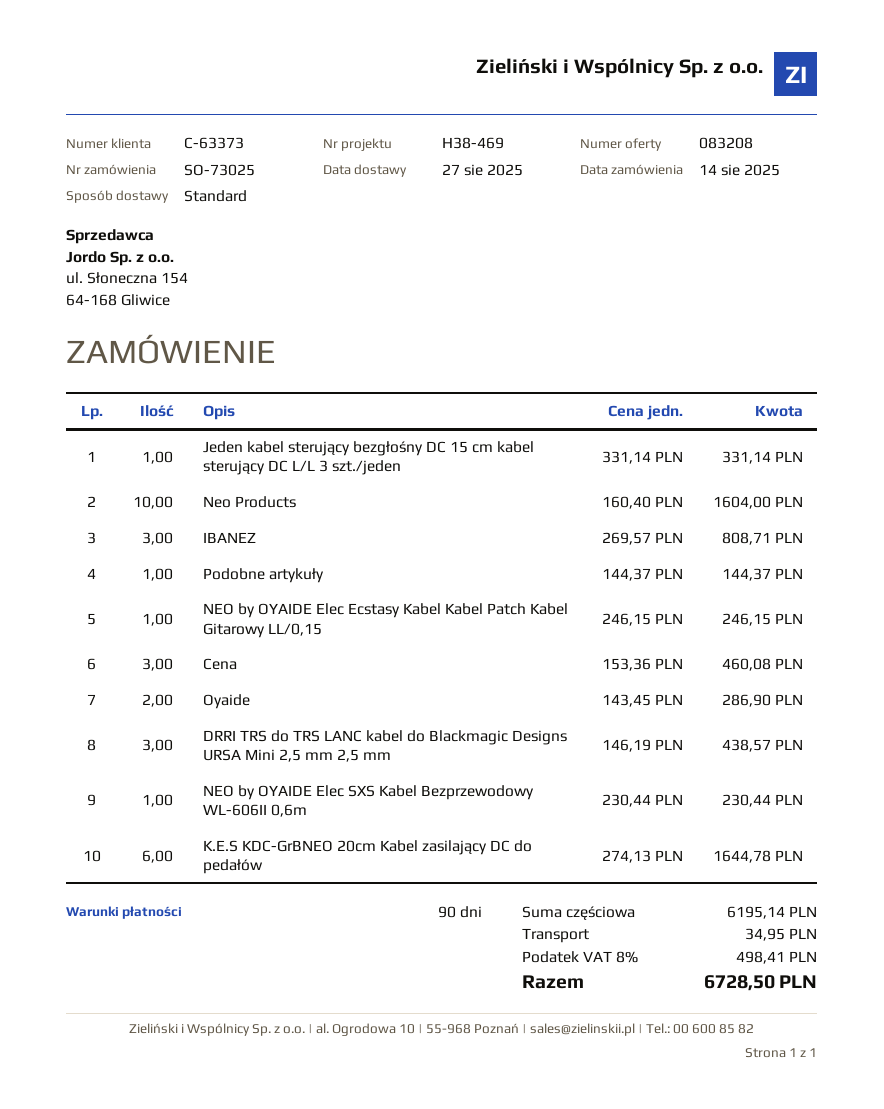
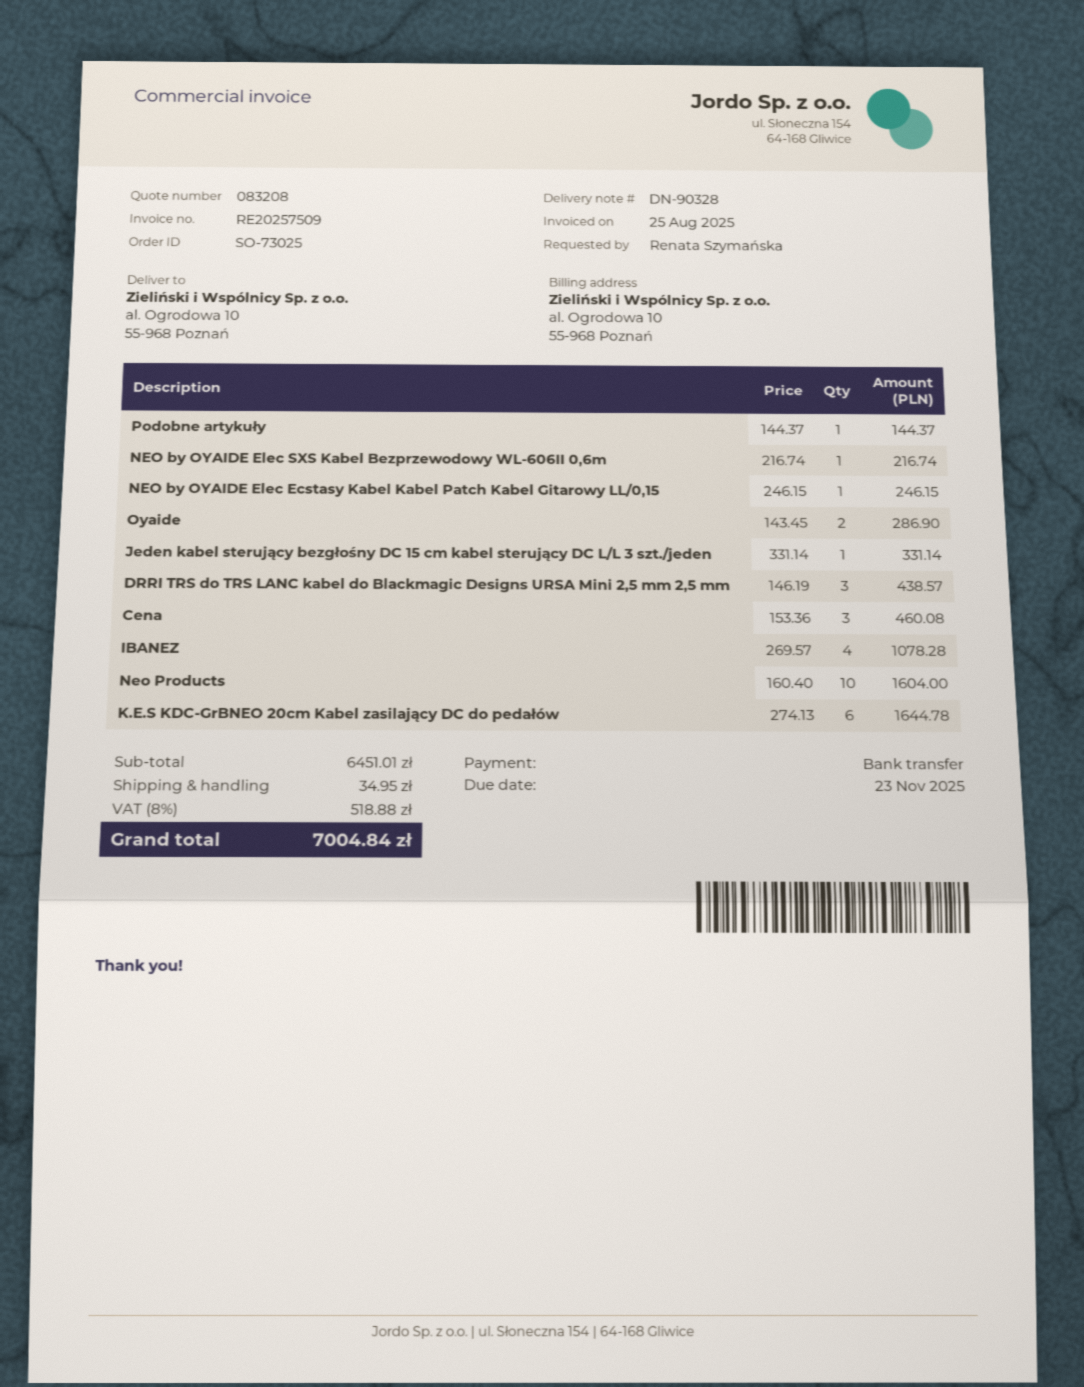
IBANEZ: 3 x 269.57 = 808.71 -> 4 x 269.57 = 1078.28
NEO by OYAIDE Elec SXS Kabel Bezprzewodowy WL-606II 0,6m: 1 x 230.44 = 230.44 -> 1 x 216.74 = 216.74
subtotal: 6195.14 -> 6451.01
tax: 8% = 498.41 -> 8% = 518.88
total: 6728.50 -> 7004.84

